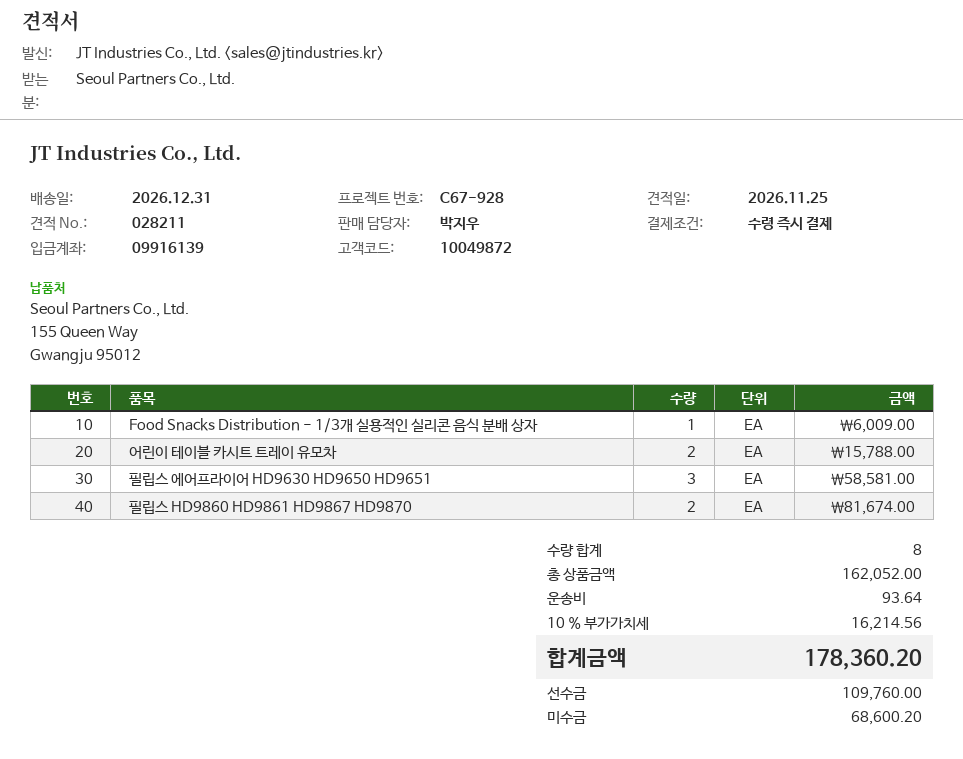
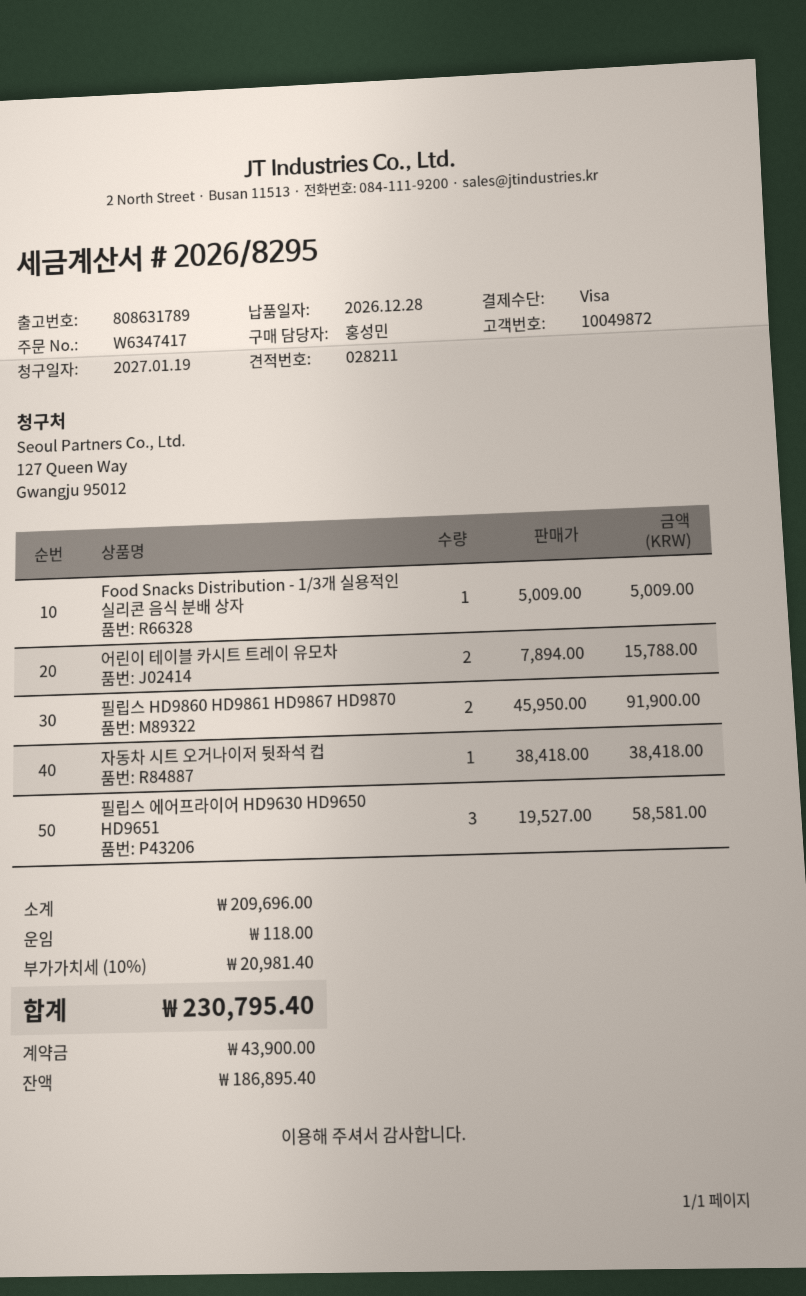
delivery date: 2026-12-31 -> 2026-12-28
Food Snacks Distribution - 1/3개 실용적인 실리콘 음식 분배 상자: 1 for 6009.00 -> 1 for 5009.00
필립스 HD9860 HD9861 HD9867 HD9870: 2 for 81674.00 -> 2 for 91900.00
자동차 시트 오거나이저 뒷좌석 컵: none -> 1 for 38418.00
subtotal: 162052.00 -> 209696.00
shipping: 93.64 -> 118.00
tax: 10% = 16214.56 -> 10% = 20981.40
total: 178360.20 -> 230795.40
deposit: 109760.00 -> 43900.00
balance: 68600.20 -> 186895.40

